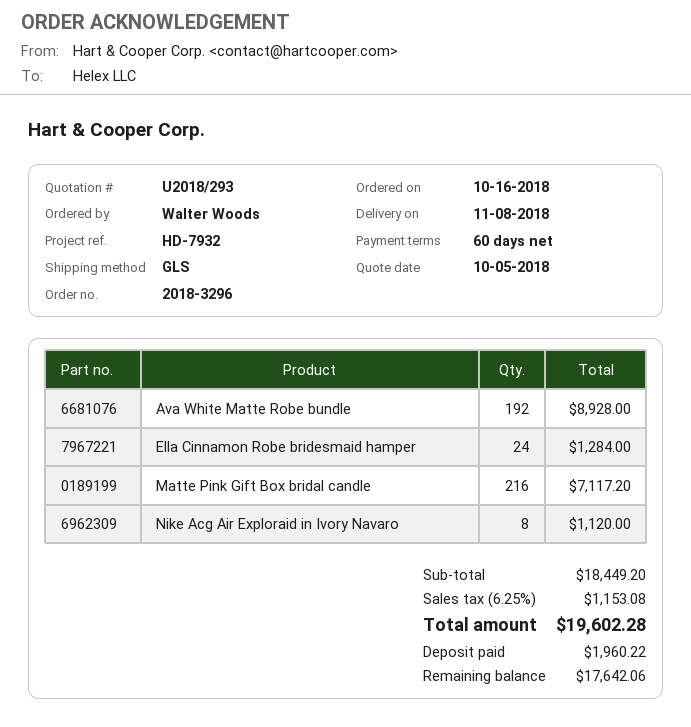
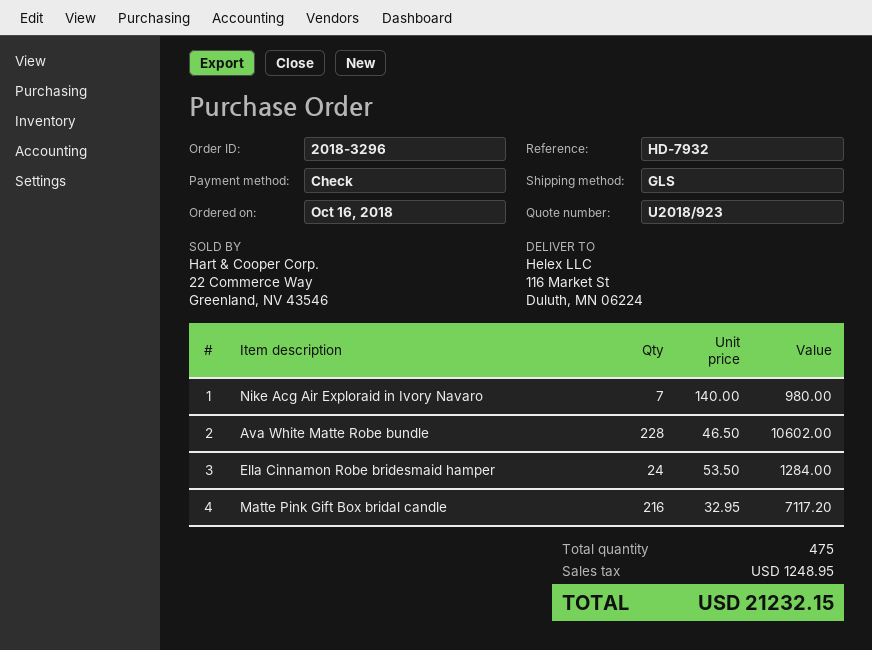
quote number: U2018/293 -> U2018/923
Ava White Matte Robe bundle: 192 for 8928.00 -> 228 for 10602.00
Nike Acg Air Exploraid in Ivory Navaro: 8 for 1120.00 -> 7 for 980.00
tax: 1153.08 -> 1248.95
total: 19602.28 -> 21232.15

